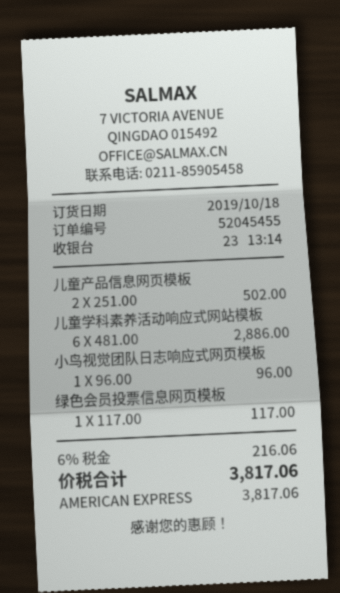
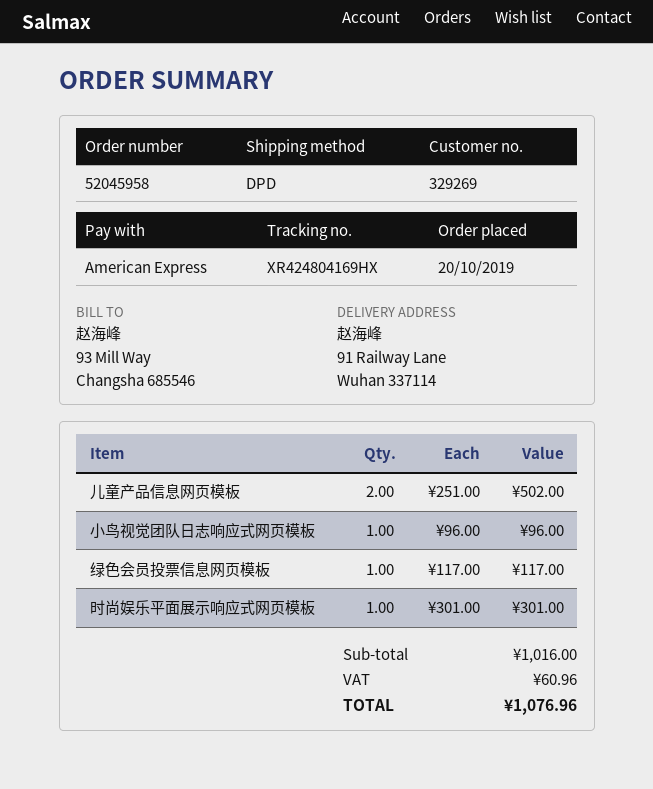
order number: 52045455 -> 52045958
order date: 2019-10-18 -> 2019-10-20
儿童学科素养活动响应式网站模板: 6 x 481.00 = 2886.00 -> none
时尚娱乐平面展示响应式网页模板: none -> 1 x 301.00 = 301.00
tax: 216.06 -> 60.96
total: 3817.06 -> 1076.96

